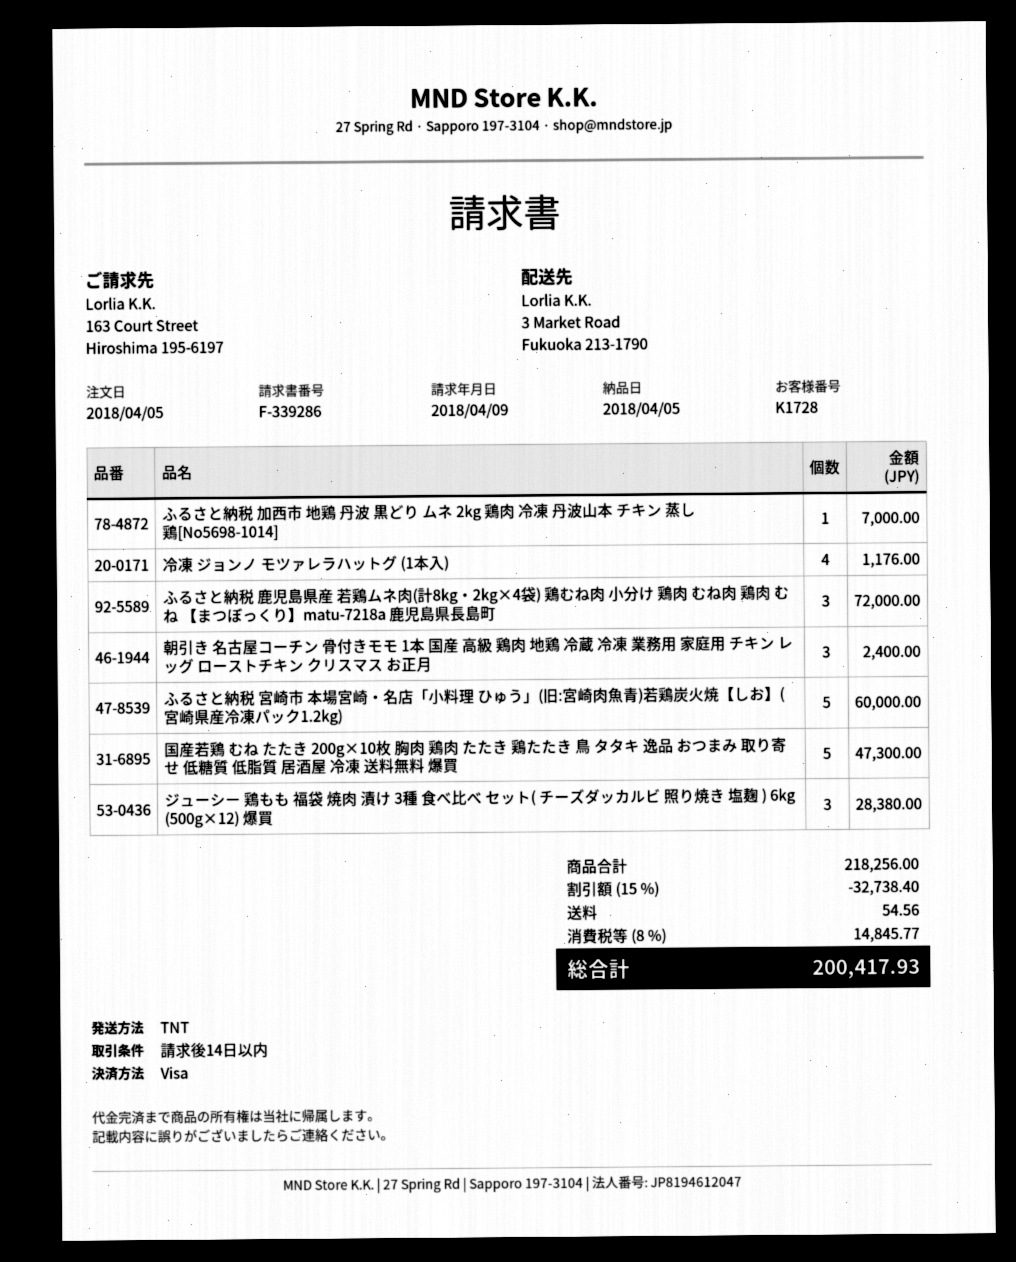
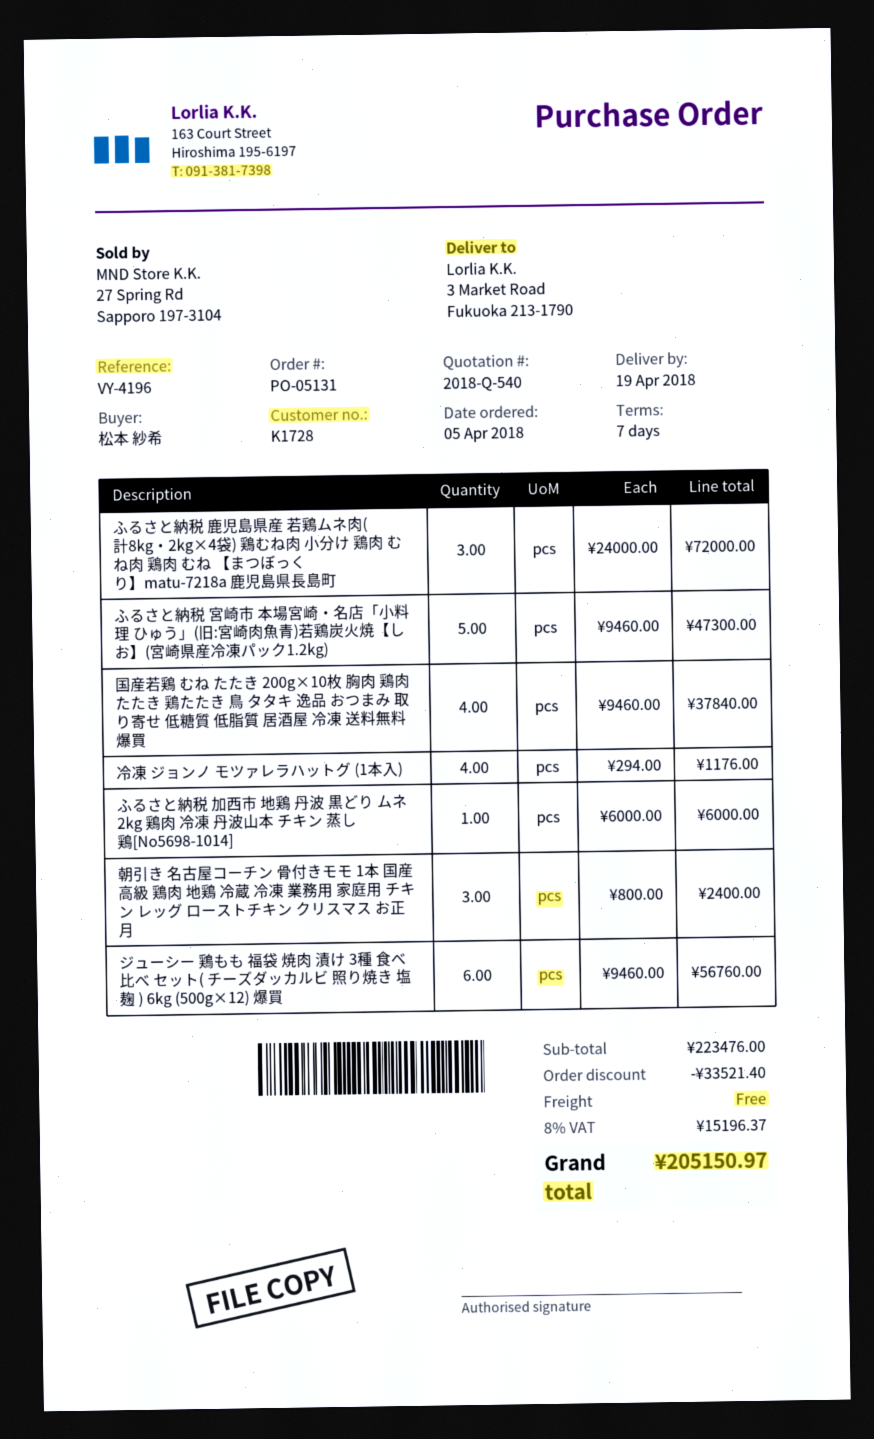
delivery date: 2018-04-05 -> 2018-04-19
payment terms: 14 days -> 7 days
ふるさと納税 加西市 地鶏 丹波 黒どり ムネ 2kg 鶏肉 冷凍 丹波山本 チキン 蒸し鶏[No5698-1014]: 1 for 7000.00 -> 1 for 6000.00
ふるさと納税 宮崎市 本場宮崎・名店「小料理 ひゅう」(旧:宮崎肉魚青)若鶏炭火焼【しお】(宮崎県産冷凍パック1.2kg): 5 for 60000.00 -> 5 for 47300.00
国産若鶏 むね たたき 200g×10枚 胸肉 鶏肉 たたき 鶏たたき 鳥 タタキ 逸品 おつまみ 取り寄せ 低糖質 低脂質 居酒屋 冷凍 送料無料 爆買: 5 for 47300.00 -> 4 for 37840.00
ジューシー 鶏もも 福袋 焼肉 漬け 3種 食べ比べ セット( チーズダッカルビ 照り焼き 塩麹 ) 6kg (500g×12) 爆買: 3 for 28380.00 -> 6 for 56760.00
subtotal: 218256.00 -> 223476.00
discount: 32738.40 -> 33521.40
shipping: 54.56 -> 0.00
tax: 8% = 14845.77 -> 8% = 15196.37
total: 200417.93 -> 205150.97

